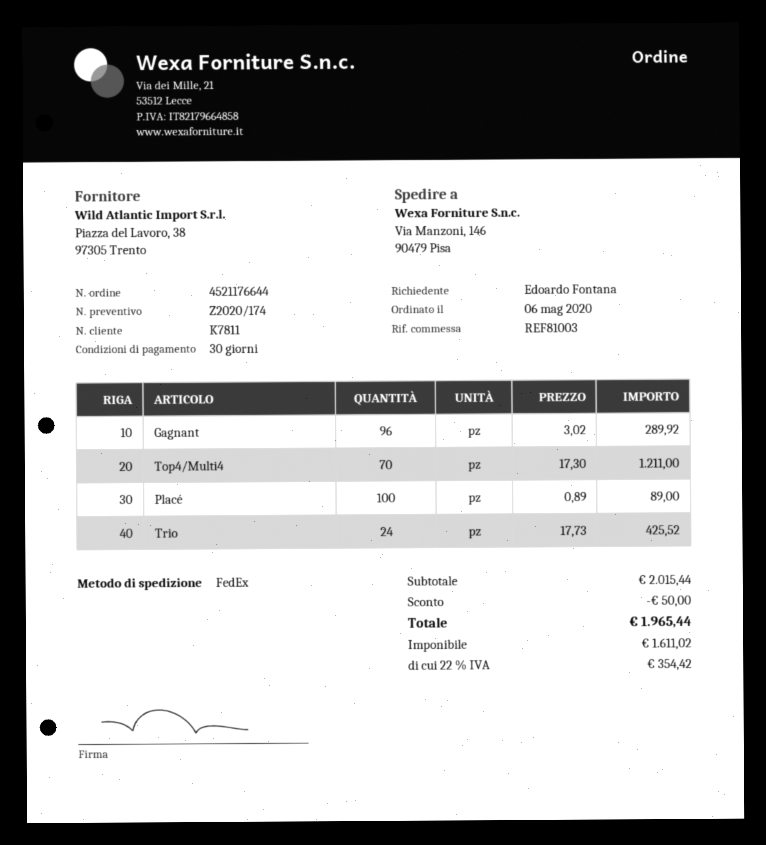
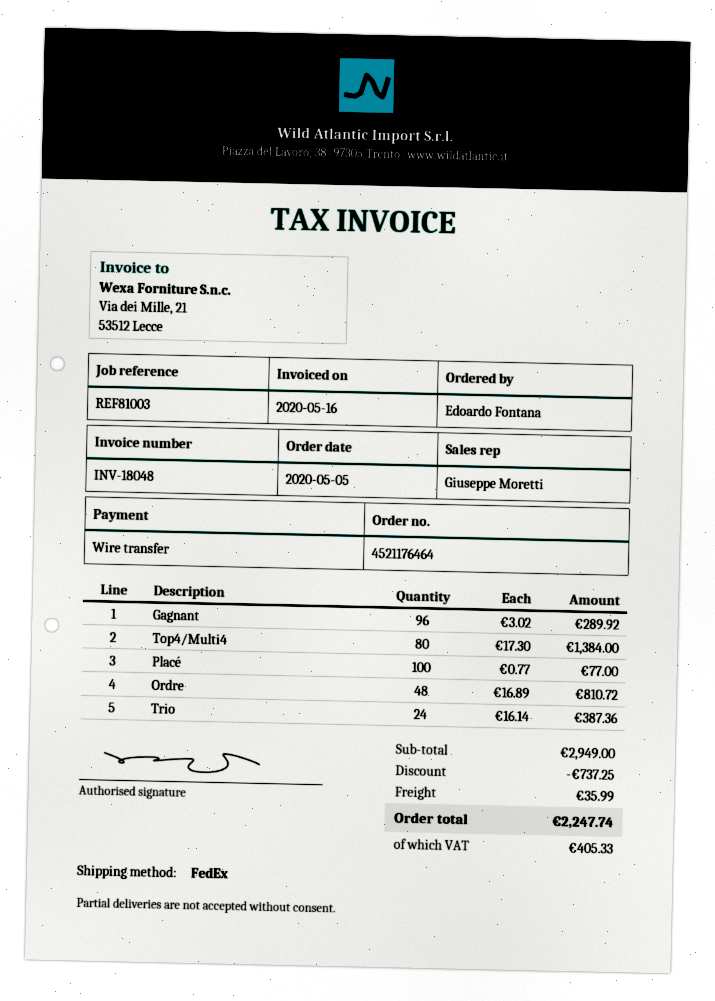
order number: 4521176644 -> 4521176464
order date: 2020-05-06 -> 2020-05-05
Top4/Multi4: 70 x 17.30 = 1211.00 -> 80 x 17.30 = 1384.00
Placé: 100 x 0.89 = 89.00 -> 100 x 0.77 = 77.00
Trio: 24 x 17.73 = 425.52 -> 24 x 16.14 = 387.36
Ordre: none -> 48 x 16.89 = 810.72
subtotal: 2015.44 -> 2949.00
discount: 50.00 -> 737.25
shipping: none -> 35.99
tax: 354.42 -> 405.33
total: 1965.44 -> 2247.74

